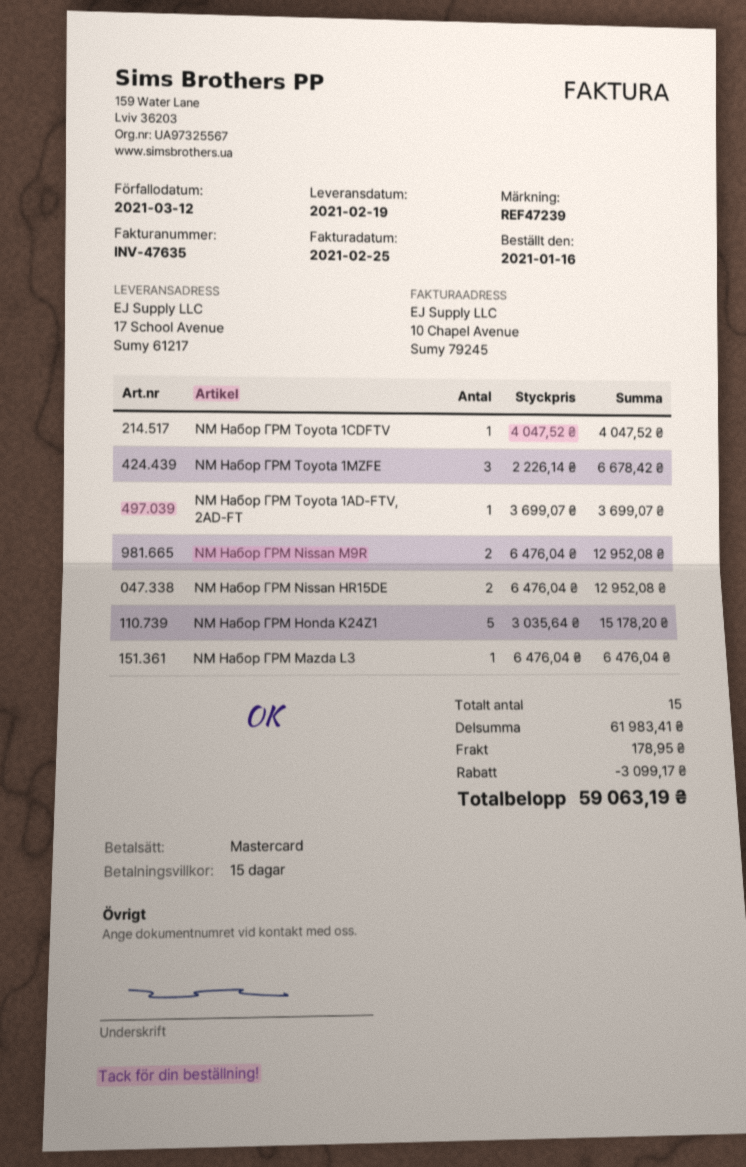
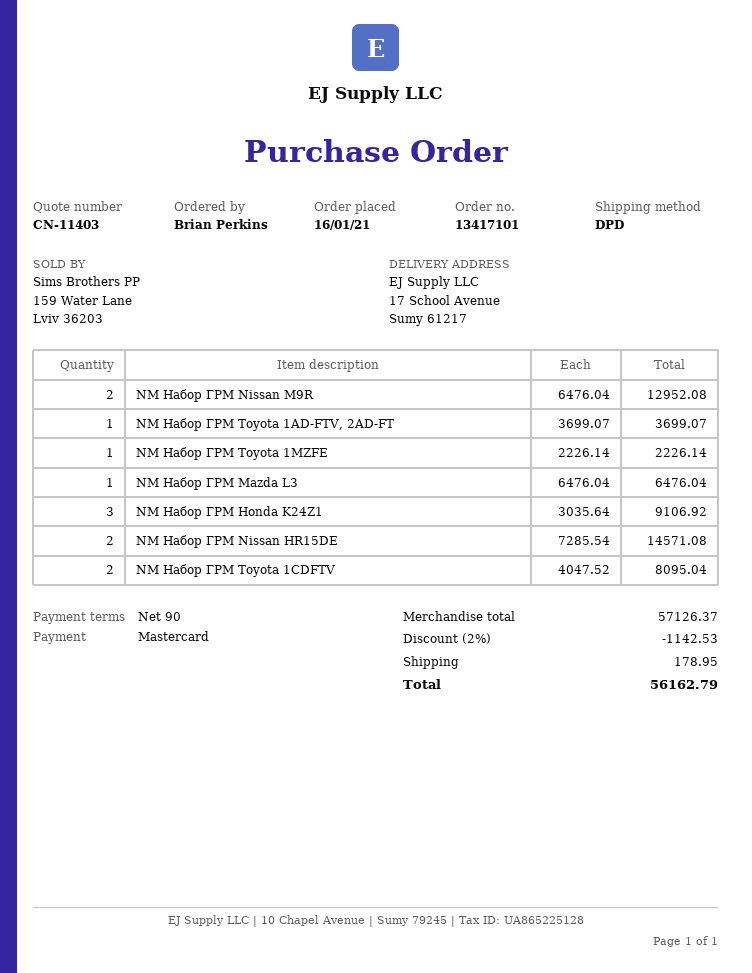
payment terms: 15 days -> 90 days
NM Набор ГРМ Toyota 1CDFTV: 1 x 4047.52 = 4047.52 -> 2 x 4047.52 = 8095.04
NM Набор ГРМ Toyota 1MZFE: 3 x 2226.14 = 6678.42 -> 1 x 2226.14 = 2226.14
NM Набор ГРМ Nissan HR15DE: 2 x 6476.04 = 12952.08 -> 2 x 7285.54 = 14571.08
NM Набор ГРМ Honda K24Z1: 5 x 3035.64 = 15178.20 -> 3 x 3035.64 = 9106.92
subtotal: 61983.41 -> 57126.37
discount: 3099.17 -> 1142.53
total: 59063.19 -> 56162.79

